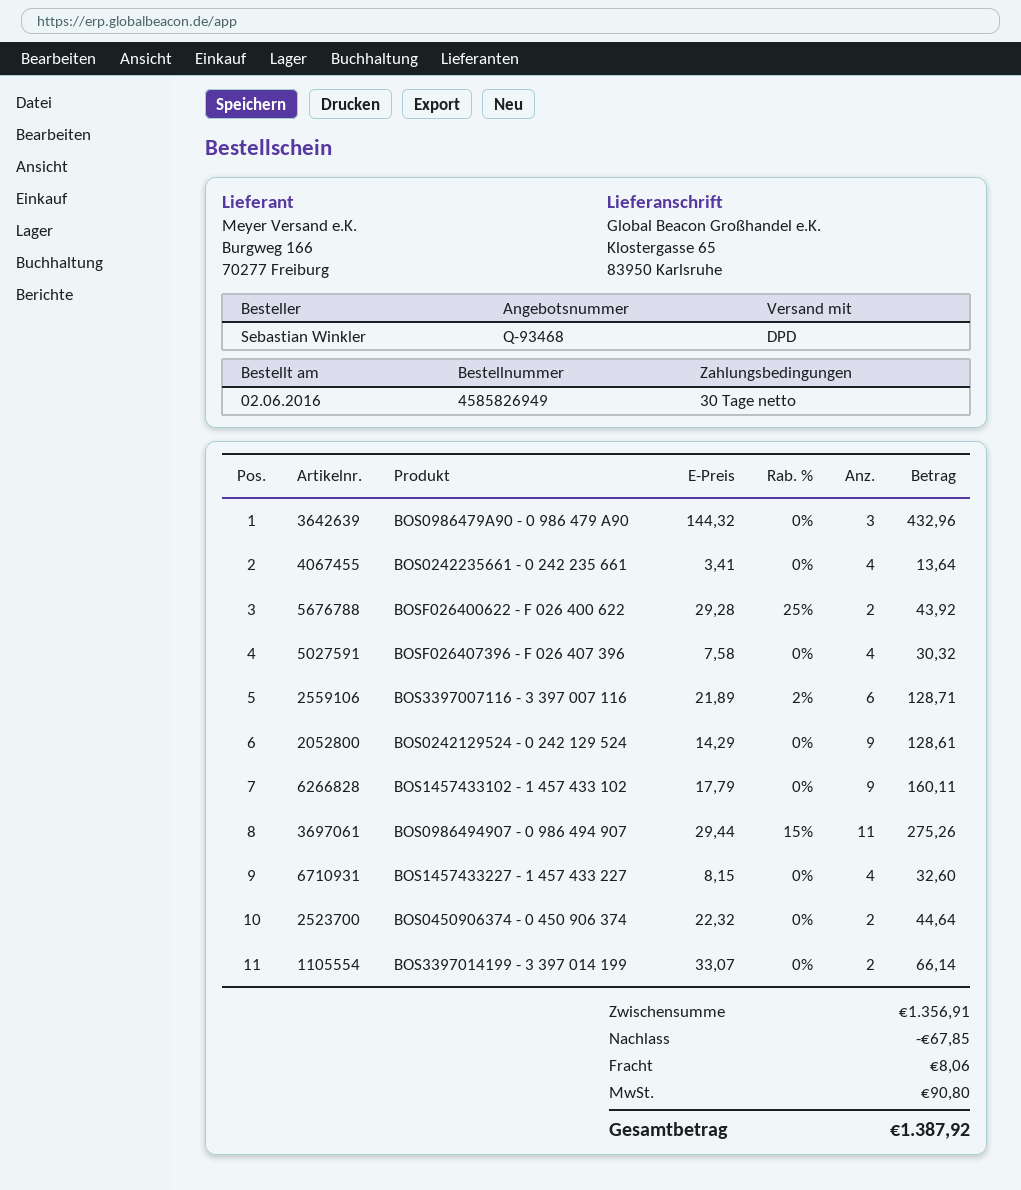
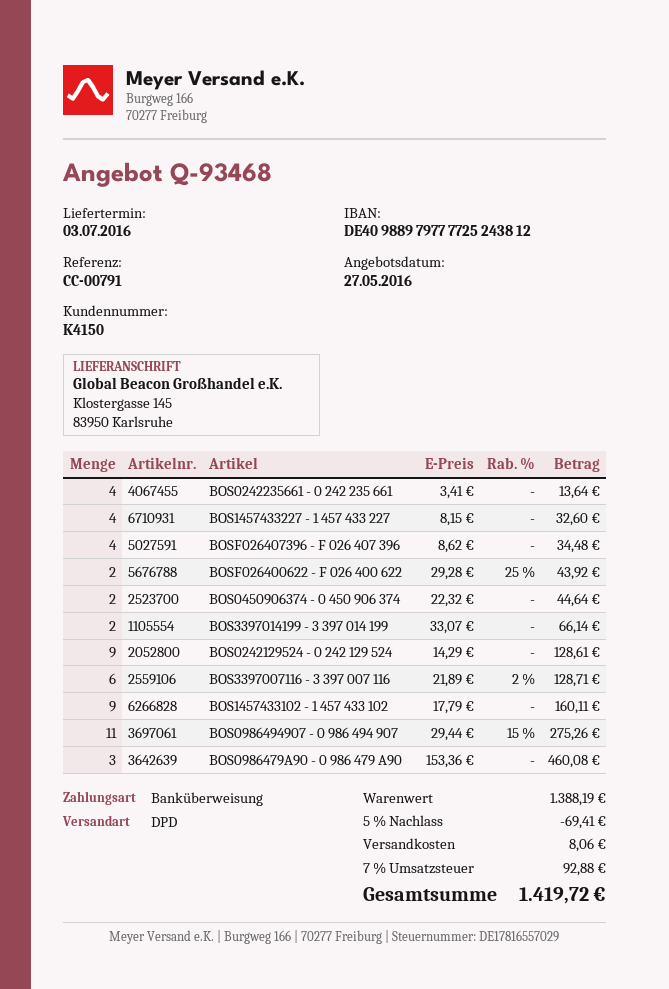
ship to: Klostergasse 65, 83950 Karlsruhe -> Klostergasse 145, 83950 Karlsruhe
BOS0986479A90 - 0 986 479 A90: 3 x 144.32 = 432.96 -> 3 x 153.36 = 460.08
BOSF026407396 - F 026 407 396: 4 x 7.58 = 30.32 -> 4 x 8.62 = 34.48
subtotal: 1356.91 -> 1388.19
discount: 67.85 -> 69.41
tax: 90.80 -> 92.88
total: 1387.92 -> 1419.72

